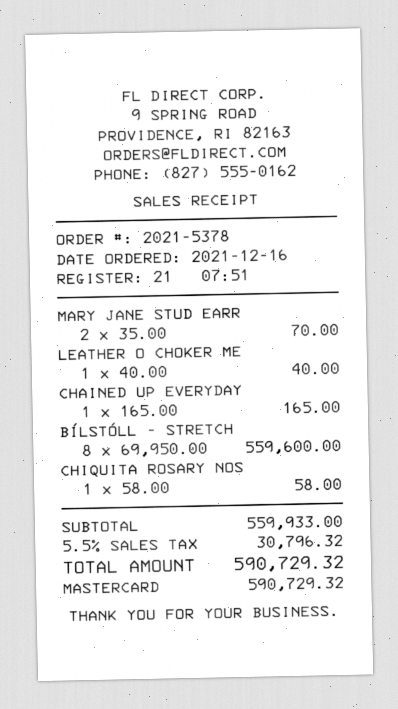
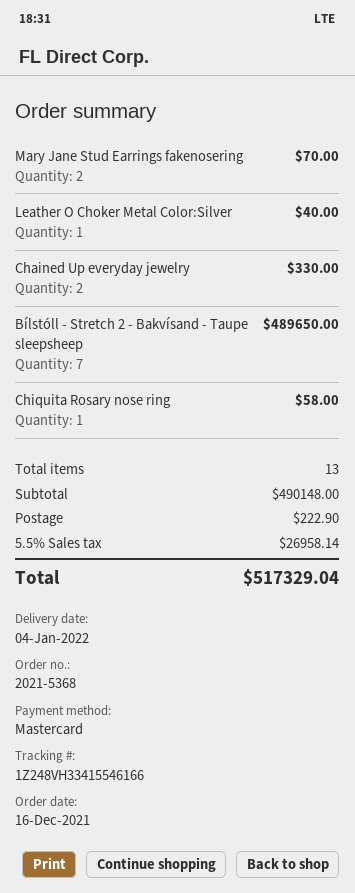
order number: 2021-5378 -> 2021-5368
CHAINED UP EVERYDAY: 1 for 165.00 -> 2 for 330.00
BÍLSTÓLL - STRETCH: 8 for 559600.00 -> 7 for 489650.00
subtotal: 559933.00 -> 490148.00
shipping: none -> 222.90
tax: 5.5% = 30796.32 -> 5.5% = 26958.14
total: 590729.32 -> 517329.04

